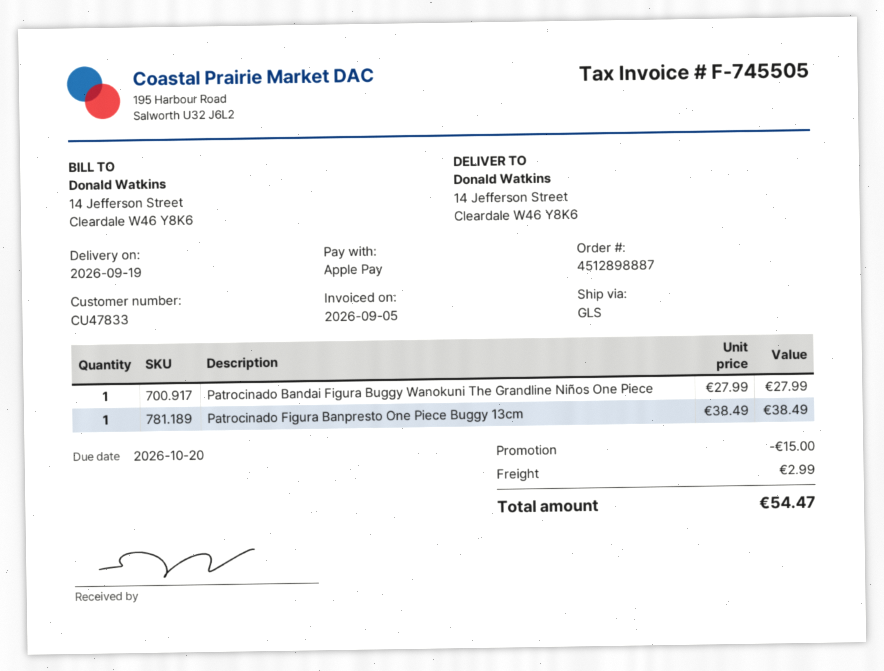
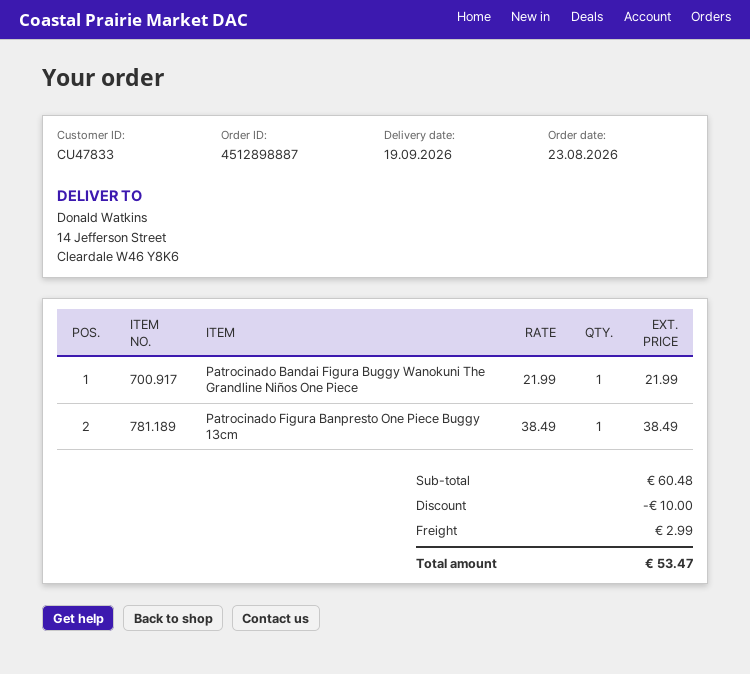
Patrocinado Bandai Figura Buggy Wanokuni The Grandline Niños One Piece: 1 x 27.99 = 27.99 -> 1 x 21.99 = 21.99
discount: 15.00 -> 10.00
total: 54.47 -> 53.47

